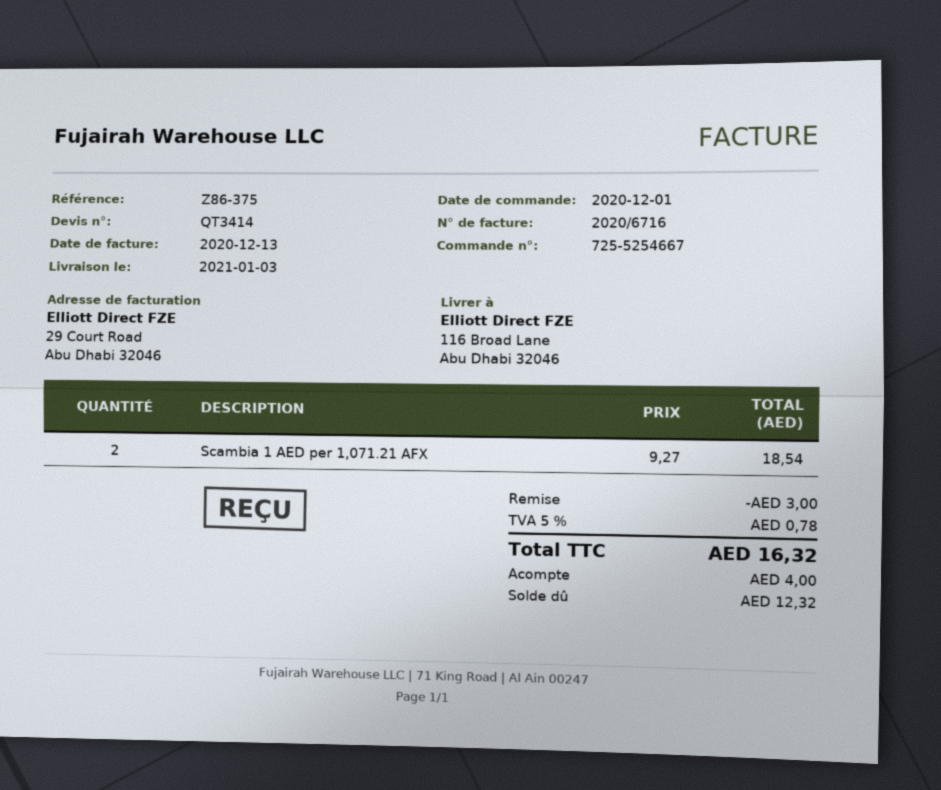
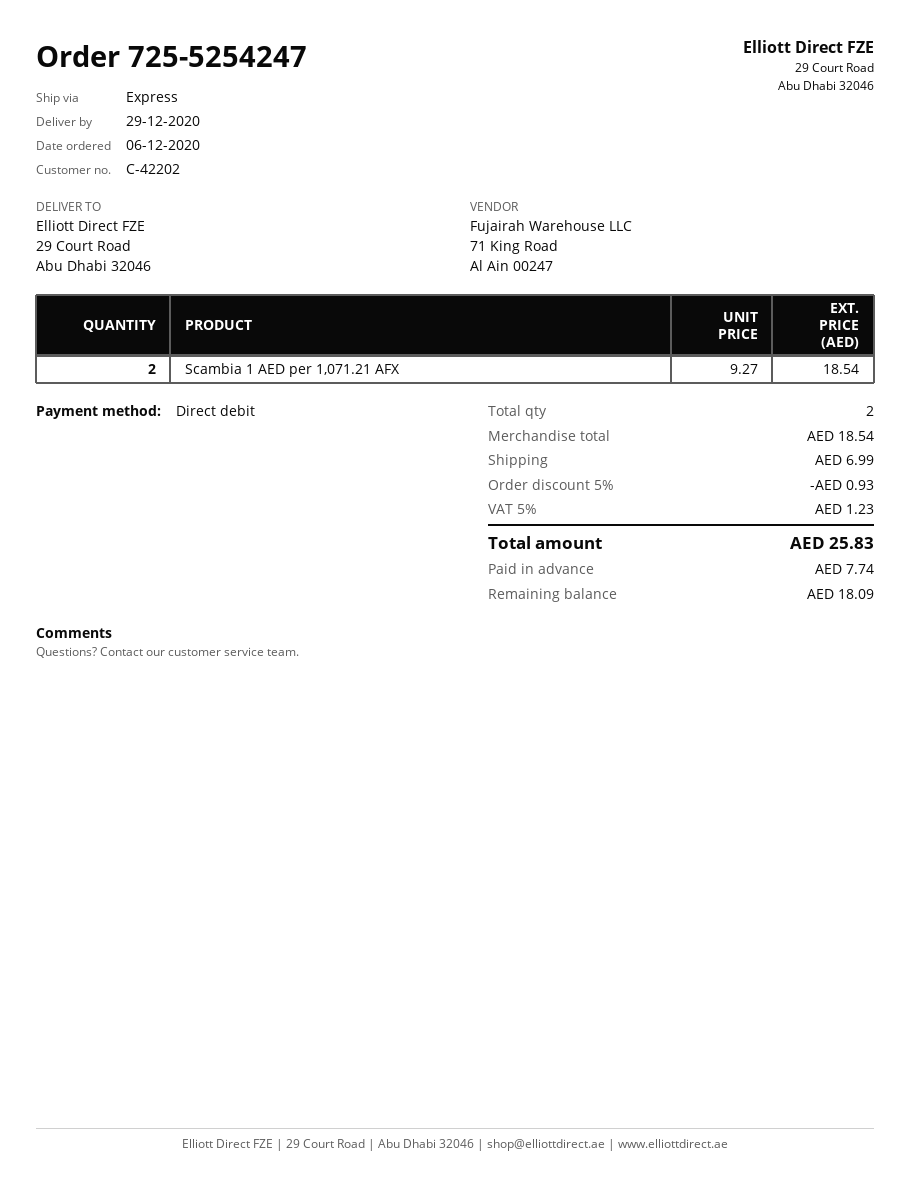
order number: 725-5254667 -> 725-5254247
order date: 2020-12-01 -> 2020-12-06
delivery date: 2021-01-03 -> 2020-12-29
ship to: 116 Broad Lane, Abu Dhabi 32046 -> 29 Court Road, Abu Dhabi 32046
discount: 3.00 -> 0.93
shipping: none -> 6.99
tax: 5% = 0.78 -> 5% = 1.23
total: 16.32 -> 25.83
deposit: 4.00 -> 7.74
balance: 12.32 -> 18.09

